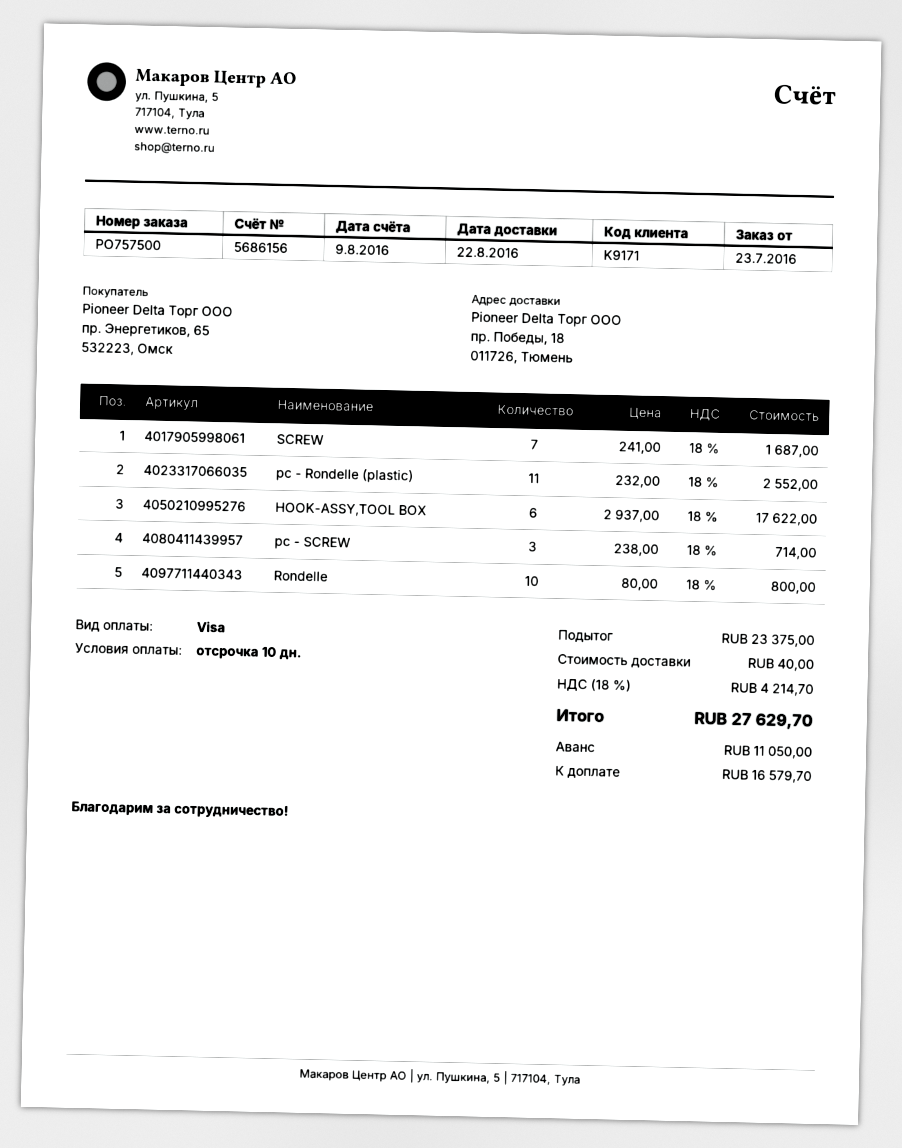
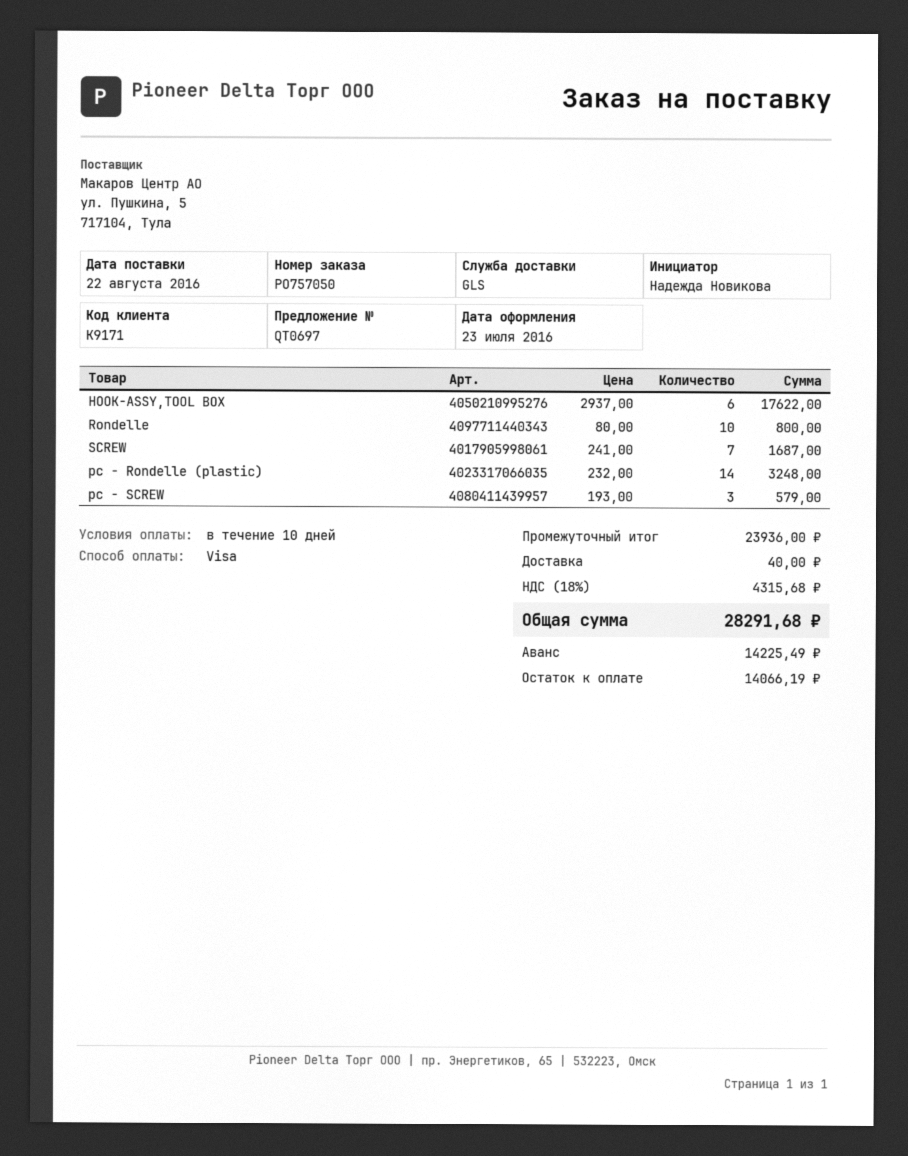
order number: PO757500 -> PO757050
pc - Rondelle (plastic): 11 x 232.00 = 2552.00 -> 14 x 232.00 = 3248.00
pc - SCREW: 3 x 238.00 = 714.00 -> 3 x 193.00 = 579.00
subtotal: 23375.00 -> 23936.00
tax: 18% = 4214.70 -> 18% = 4315.68
total: 27629.70 -> 28291.68
deposit: 11050.00 -> 14225.49
balance: 16579.70 -> 14066.19

